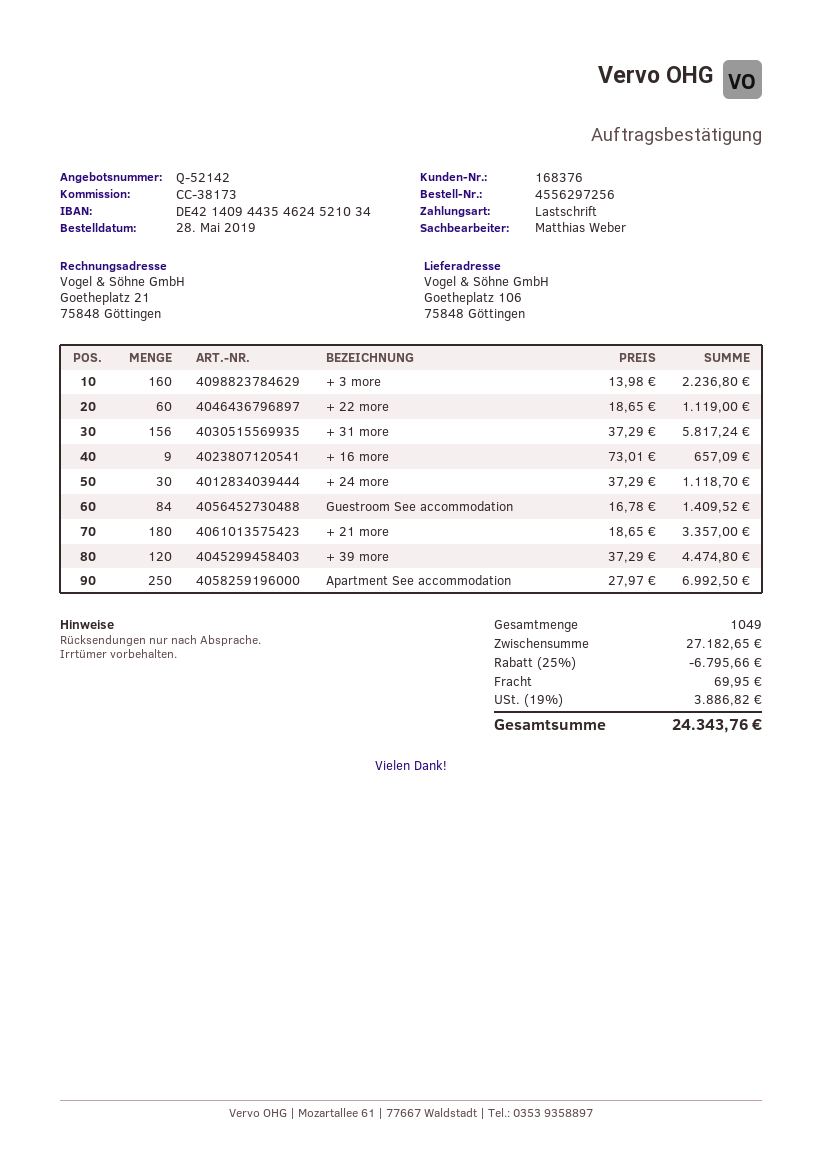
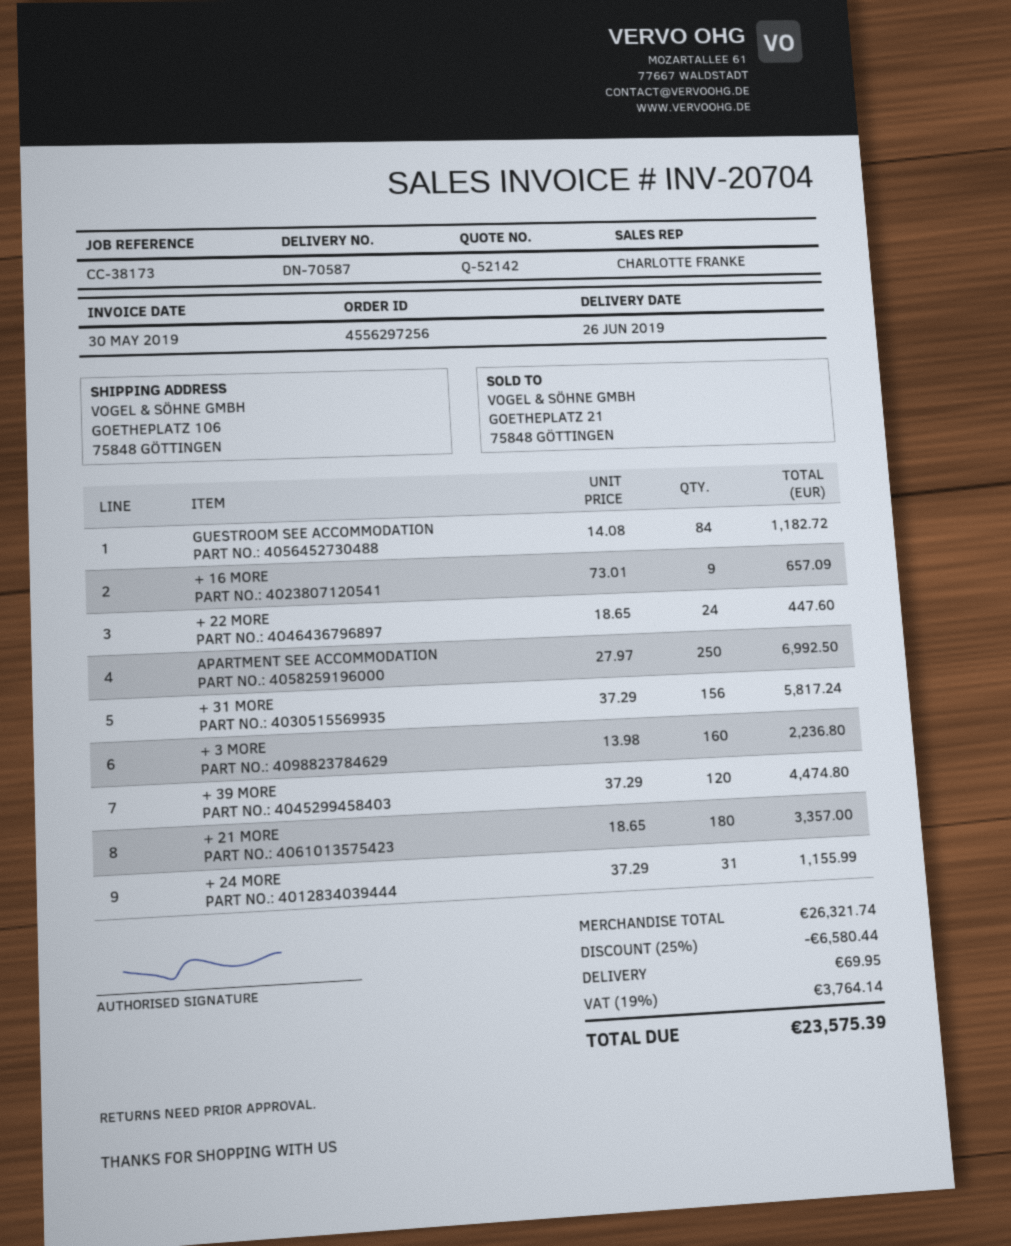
sales rep: Matthias Weber -> CHARLOTTE FRANKE
+ 22 more: 60 x 18.65 = 1119.00 -> 24 x 18.65 = 447.60
+ 24 more: 30 x 37.29 = 1118.70 -> 31 x 37.29 = 1155.99
Guestroom See accommodation: 84 x 16.78 = 1409.52 -> 84 x 14.08 = 1182.72
subtotal: 27182.65 -> 26321.74
discount: 25% = 6795.66 -> 25% = 6580.44
tax: 19% = 3886.82 -> 19% = 3764.14
total: 24343.76 -> 23575.39

